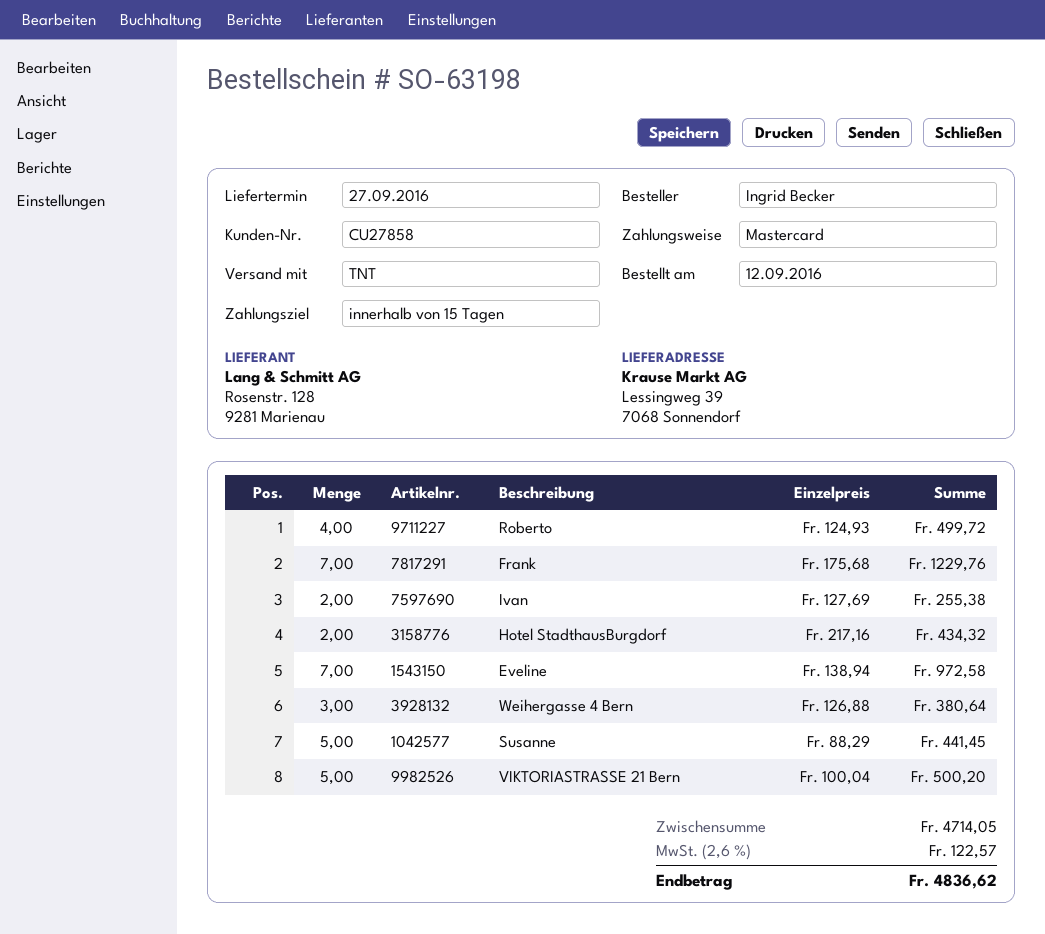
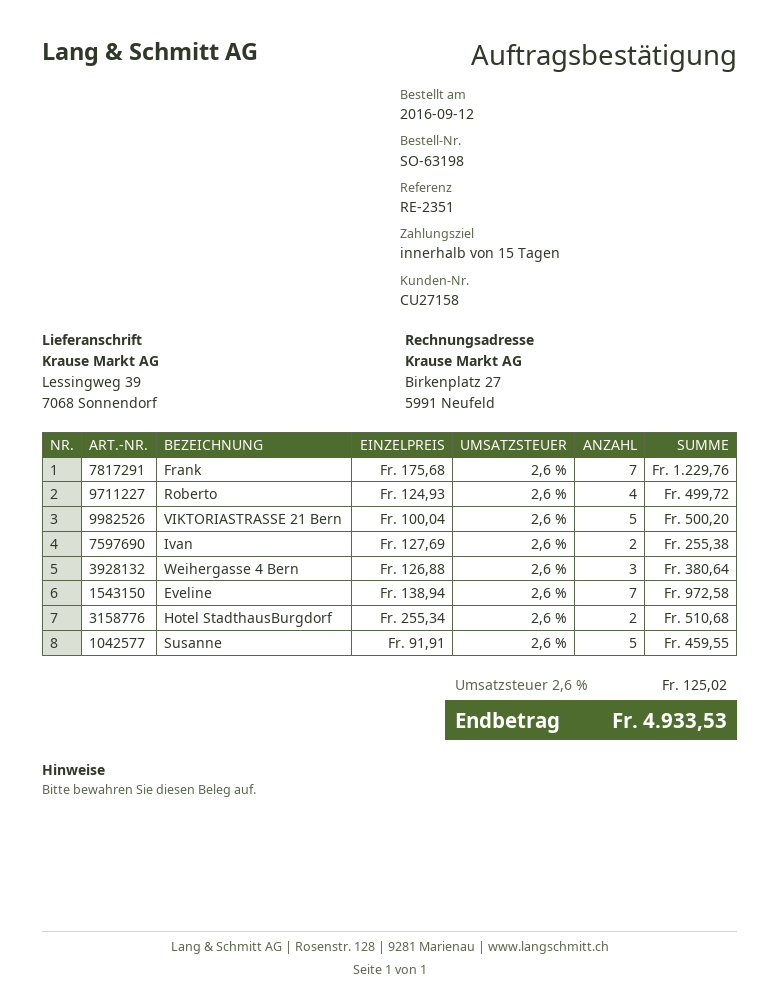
customer number: CU27858 -> CU27158
Hotel StadthausBurgdorf: 2 x 217.16 = 434.32 -> 2 x 255.34 = 510.68
Susanne: 5 x 88.29 = 441.45 -> 5 x 91.91 = 459.55
tax: 2.6% = 122.57 -> 2.6% = 125.02
total: 4836.62 -> 4933.53

